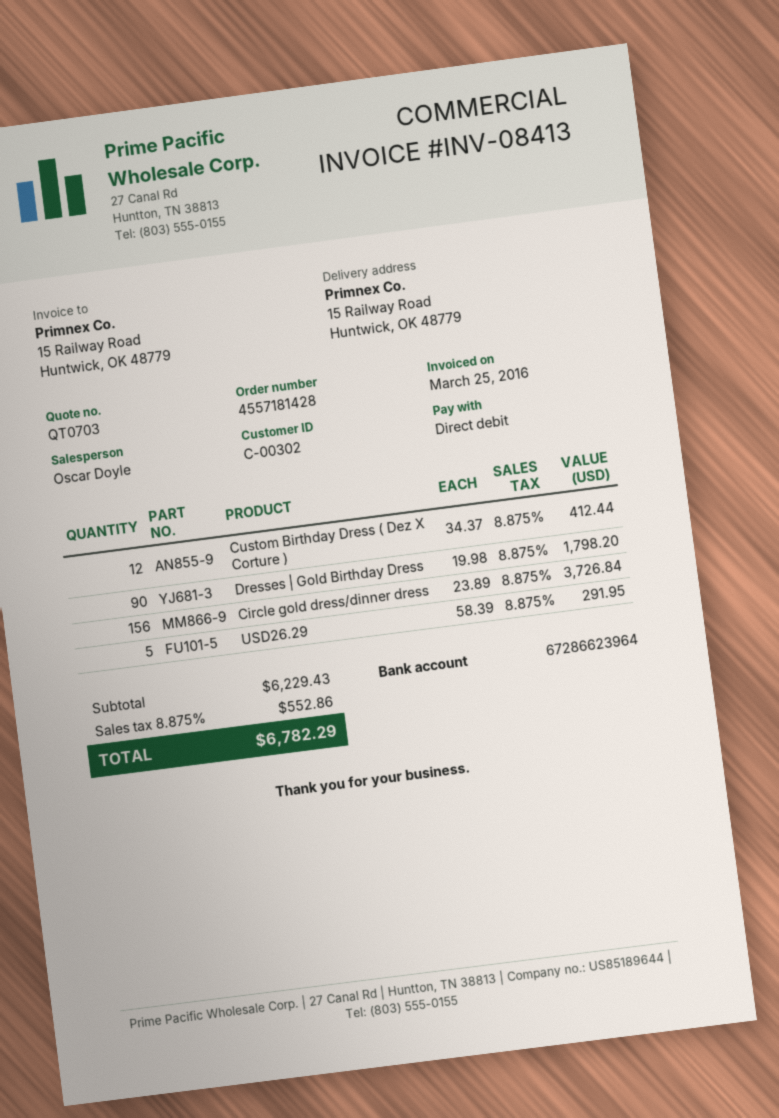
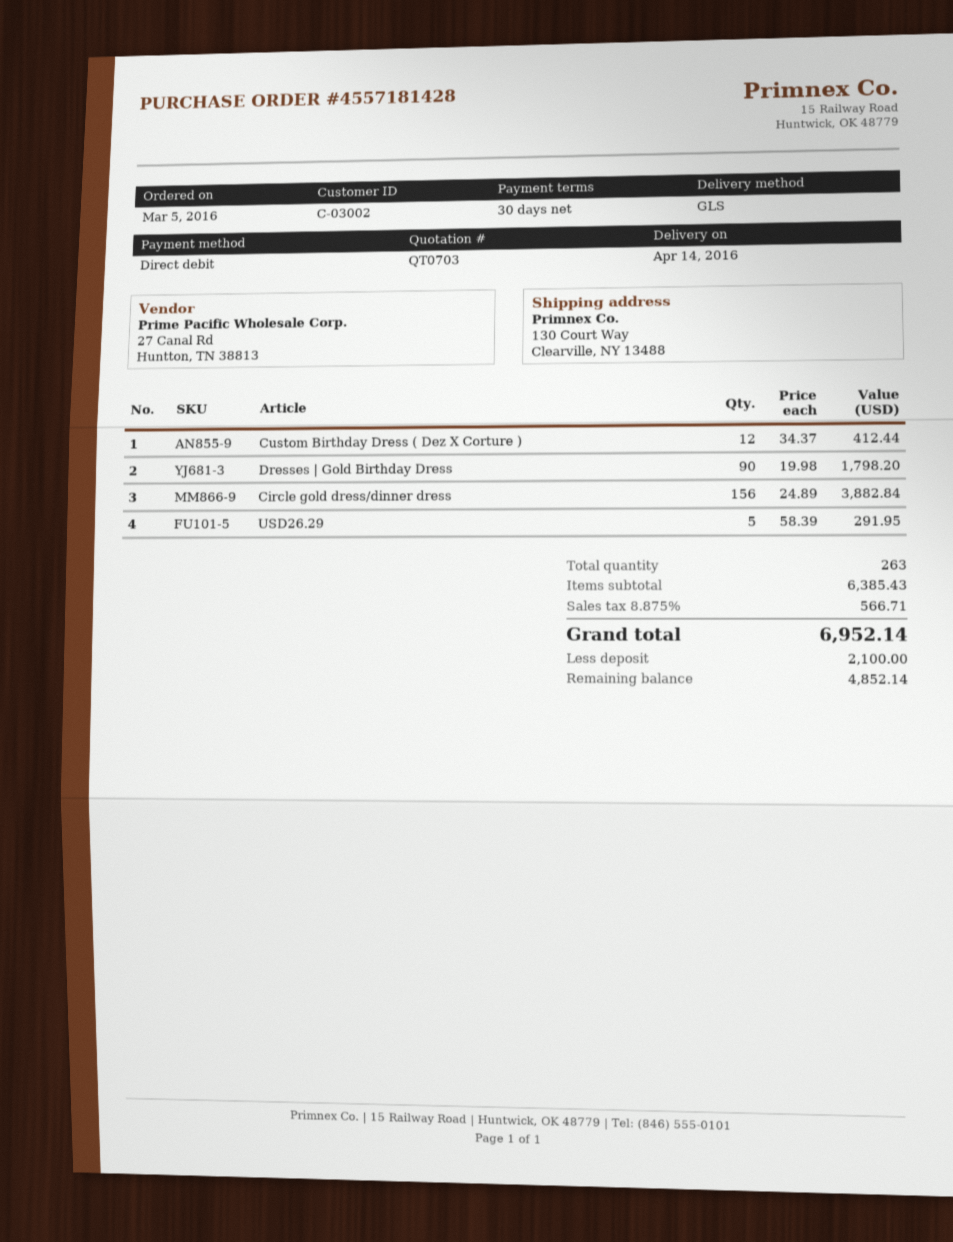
customer number: C-00302 -> C-03002
ship to: 15 Railway Road, Huntwick, OK 48779 -> 130 Court Way, Clearville, NY 13488
Circle gold dress/dinner dress: 156 x 23.89 = 3726.84 -> 156 x 24.89 = 3882.84
subtotal: 6229.43 -> 6385.43
tax: 8.875% = 552.86 -> 8.875% = 566.71
total: 6782.29 -> 6952.14

